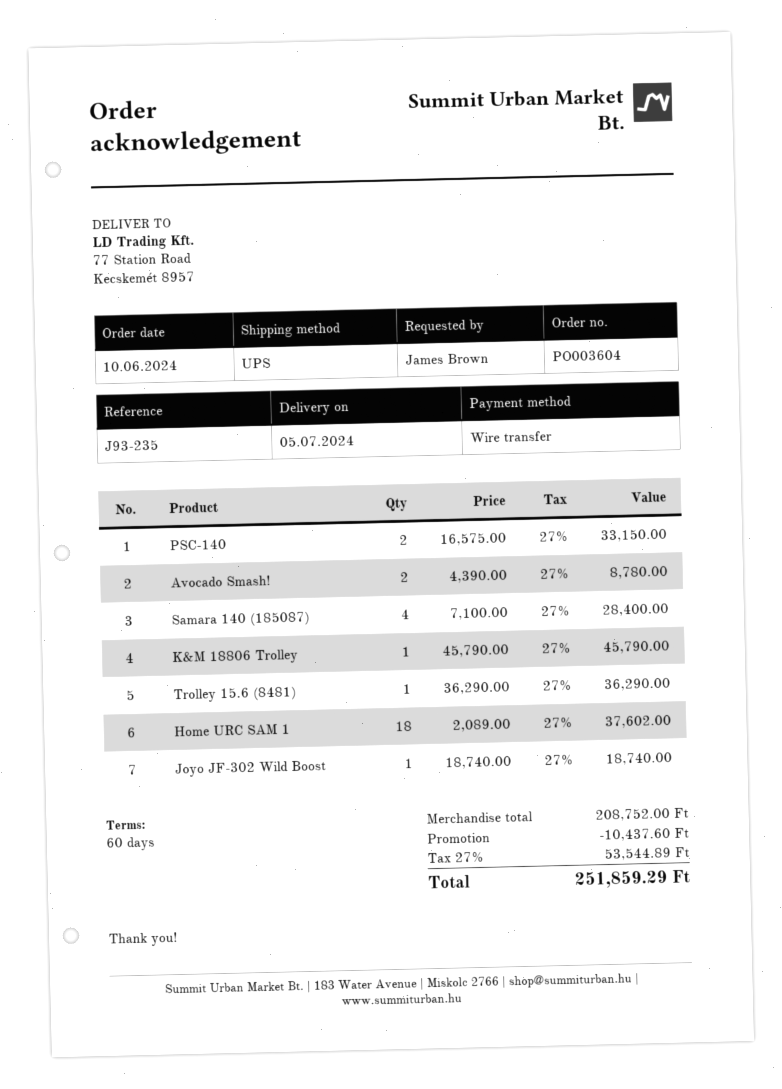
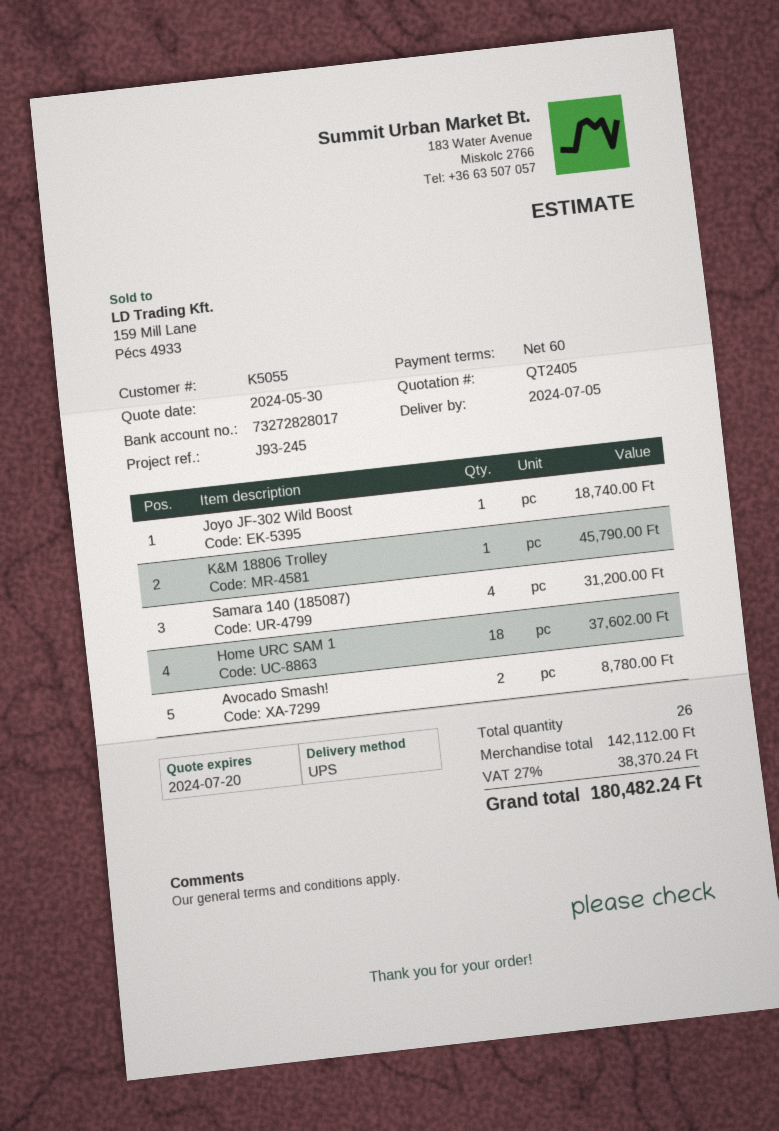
reference: J93-235 -> J93-245
PSC-140: 2 for 33150.00 -> none
Samara 140 (185087): 4 for 28400.00 -> 4 for 31200.00
Trolley 15.6 (8481): 1 for 36290.00 -> none
subtotal: 208752.00 -> 142112.00
discount: 10437.60 -> none
tax: 27% = 53544.89 -> 27% = 38370.24
total: 251859.29 -> 180482.24

